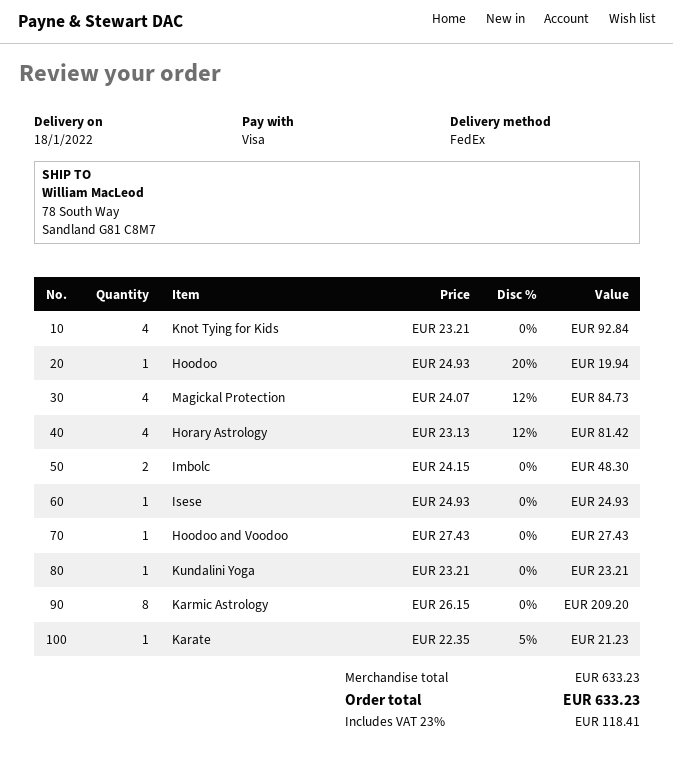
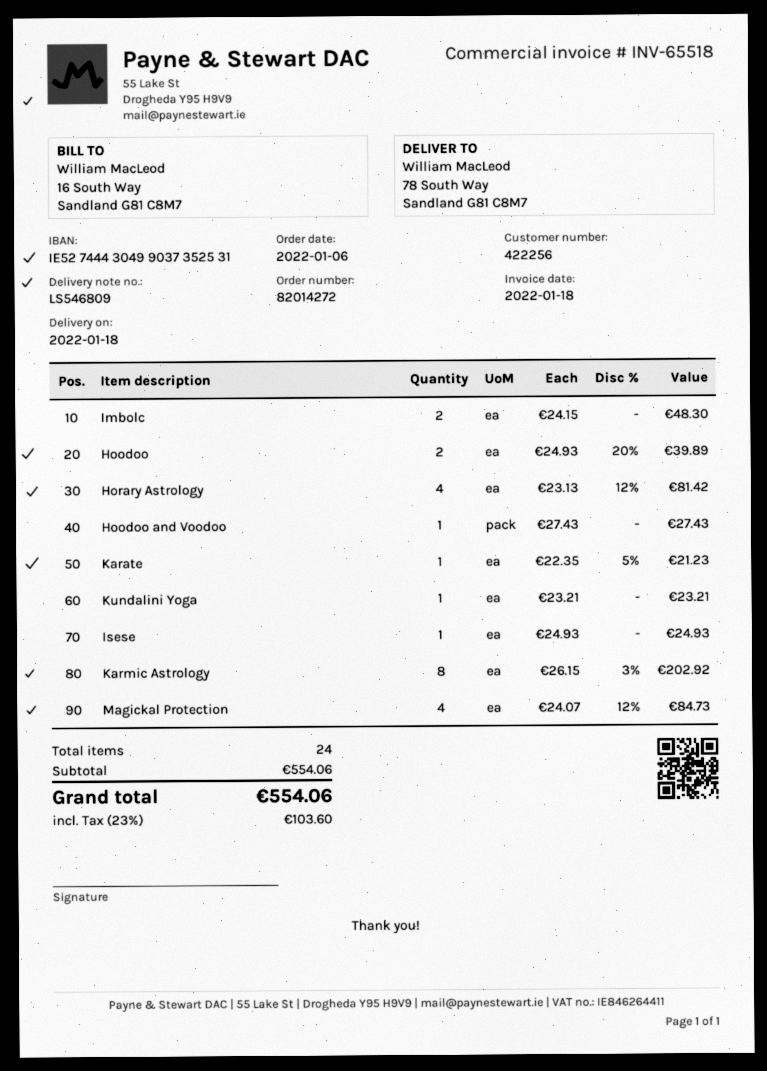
Knot Tying for Kids: 4 x 23.21 = 92.84 -> none
Hoodoo: 1 x 24.93 - 20% = 19.94 -> 2 x 24.93 - 20% = 39.89
Karmic Astrology: 8 x 26.15 = 209.20 -> 8 x 26.15 - 3% = 202.92
subtotal: 633.23 -> 554.06
tax: 23% = 118.41 -> 23% = 103.60
total: 633.23 -> 554.06

